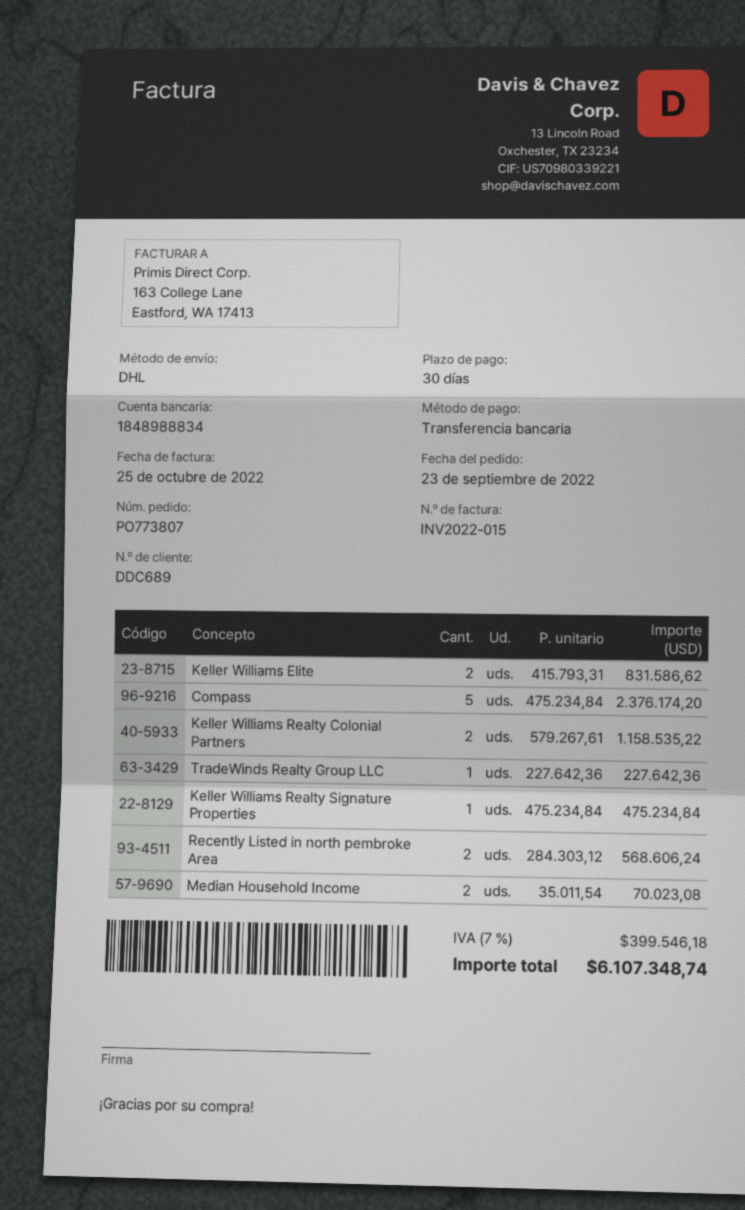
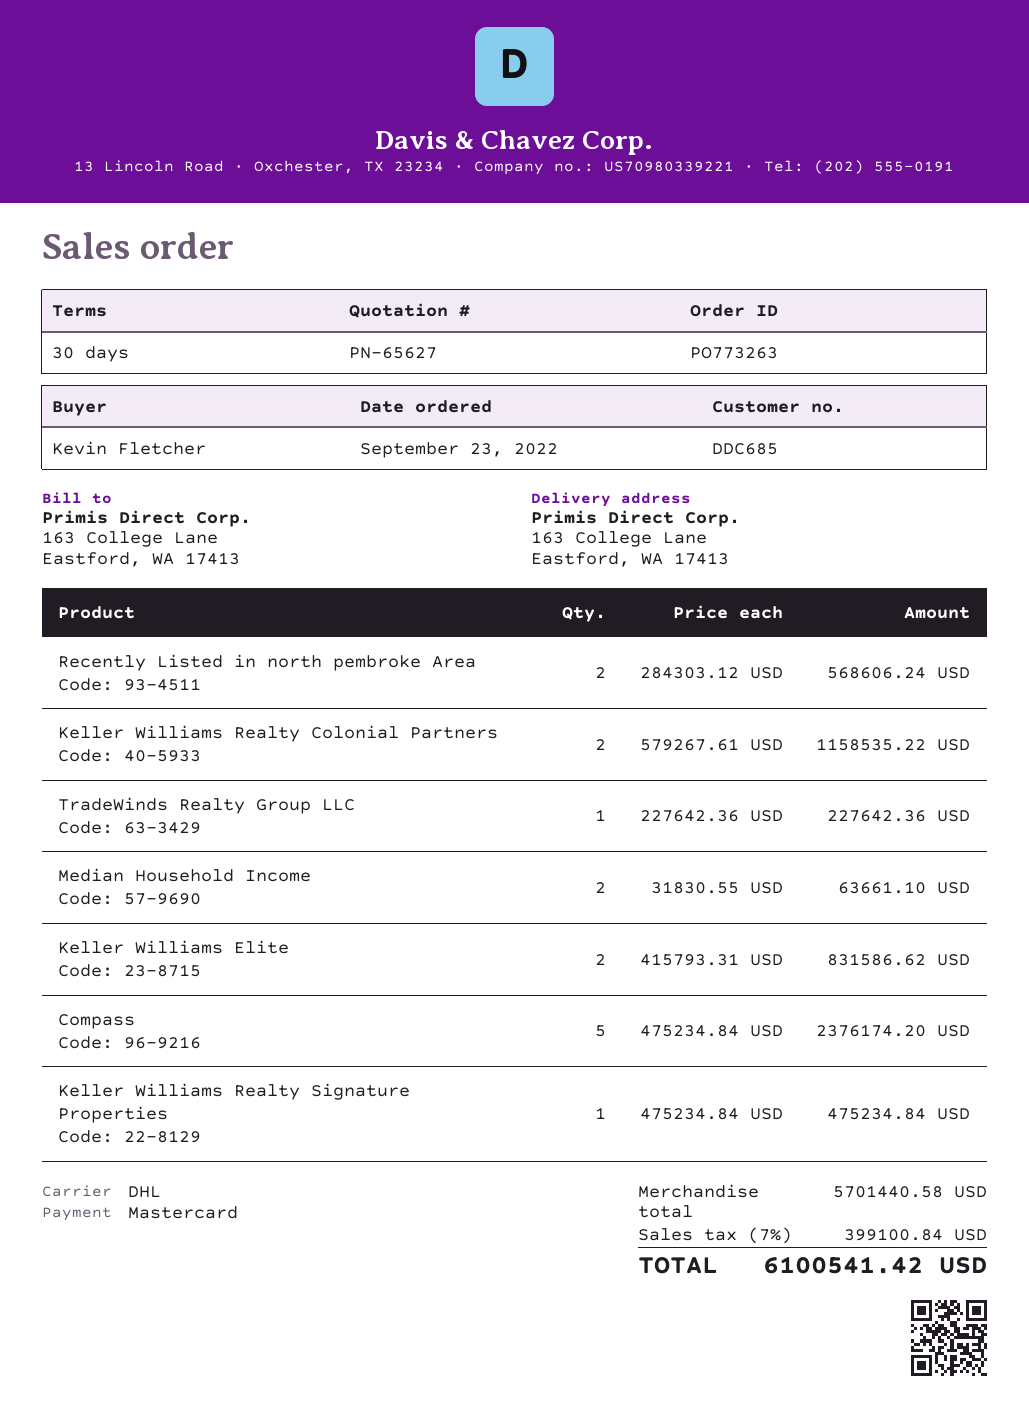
order number: PO773807 -> PO773263
customer number: DDC689 -> DDC685
payment method: bank transfer -> Mastercard
Median Household Income: 2 x 35011.54 = 70023.08 -> 2 x 31830.55 = 63661.10
tax: 7% = 399546.18 -> 7% = 399100.84
total: 6107348.74 -> 6100541.42

